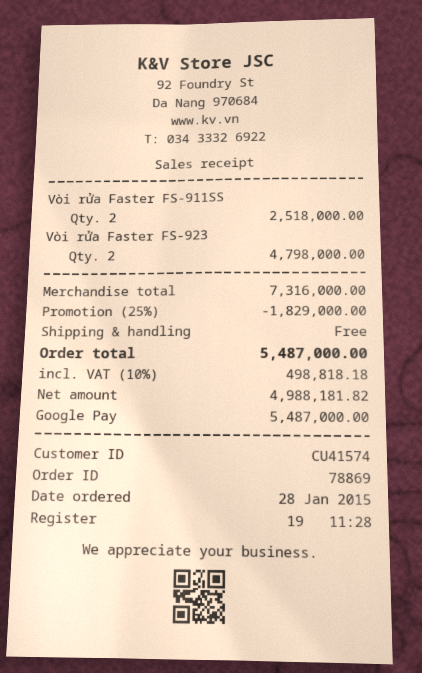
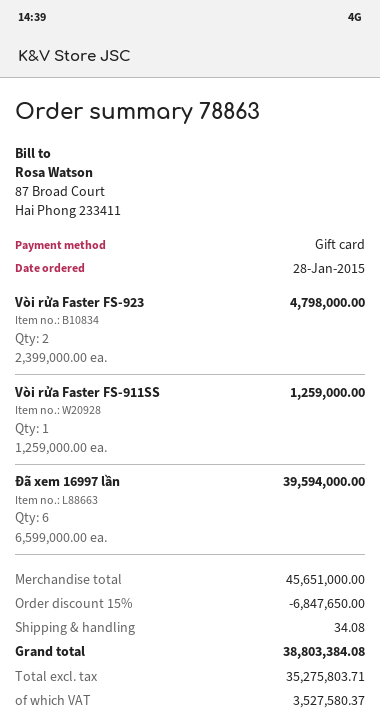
order number: 78869 -> 78863
payment method: Google Pay -> gift card
Vòi rửa Faster FS-911SS: 2 for 2518000.00 -> 1 for 1259000.00
Đã xem 16997 lần: none -> 6 for 39594000.00
subtotal: 7316000.00 -> 45651000.00
discount: 25% = 1829000.00 -> 15% = 6847650.00
shipping: 0.00 -> 34.08
net: 4988181.82 -> 35275803.71
tax: 498818.18 -> 3527580.37
total: 5487000.00 -> 38803384.08

